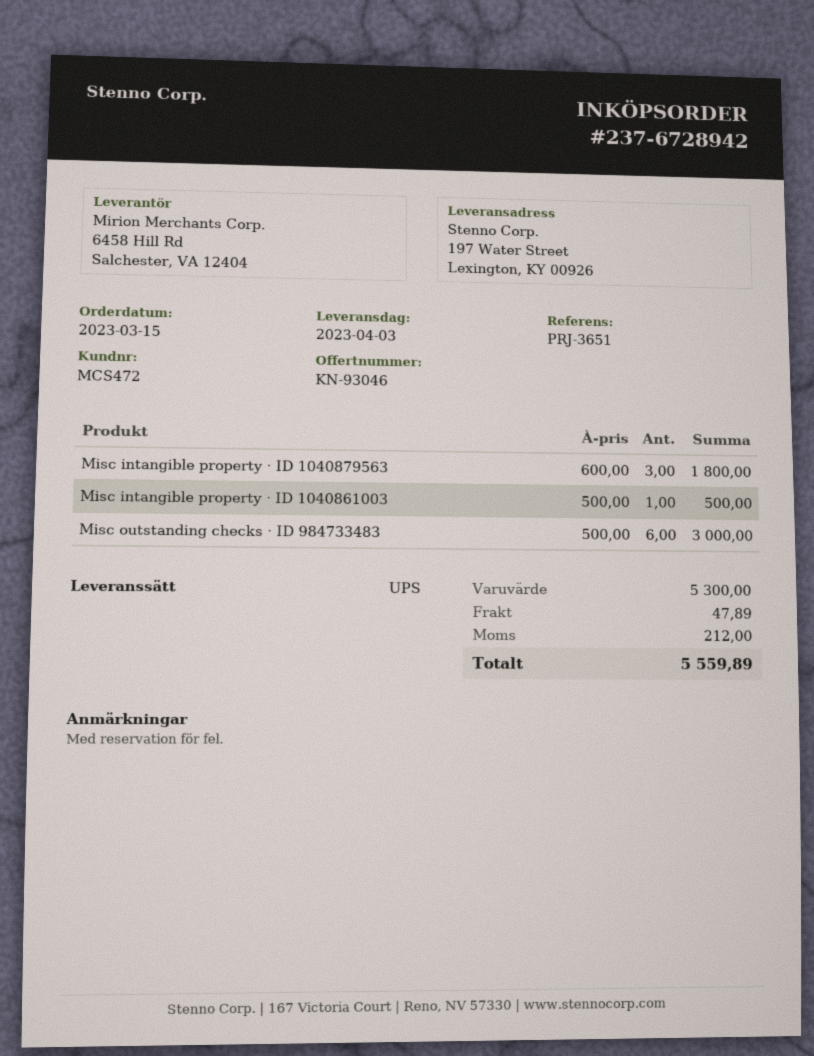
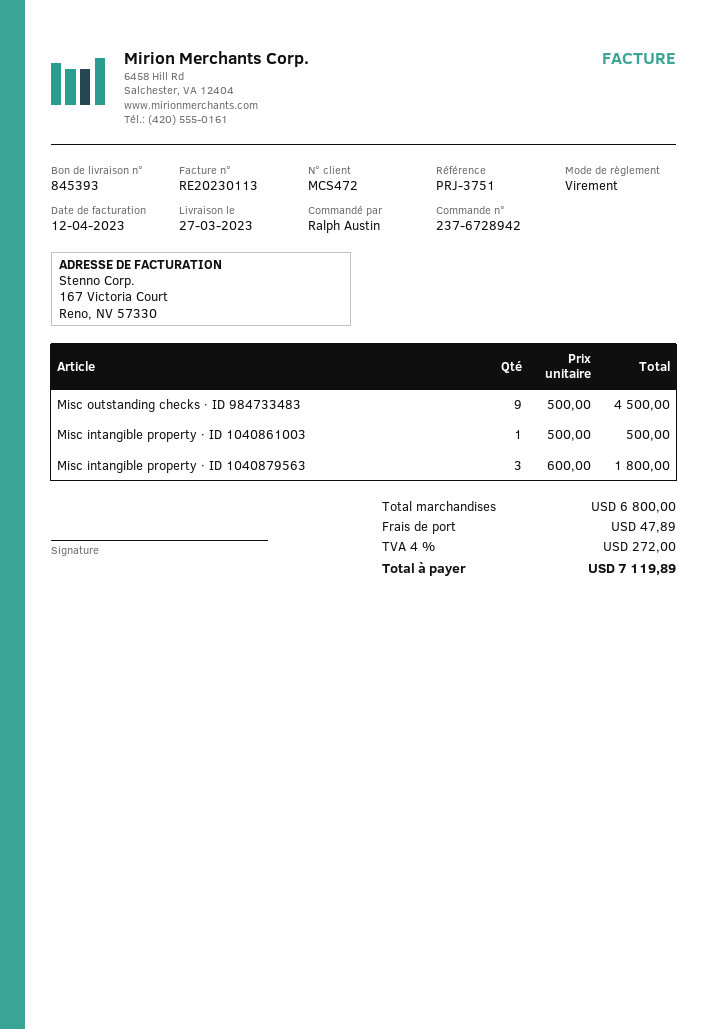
delivery date: 2023-04-03 -> 2023-03-27
reference: PRJ-3651 -> PRJ-3751
Misc outstanding checks · ID 984733483: 6 x 500.00 = 3000.00 -> 9 x 500.00 = 4500.00
subtotal: 5300.00 -> 6800.00
tax: 212.00 -> 272.00
total: 5559.89 -> 7119.89

